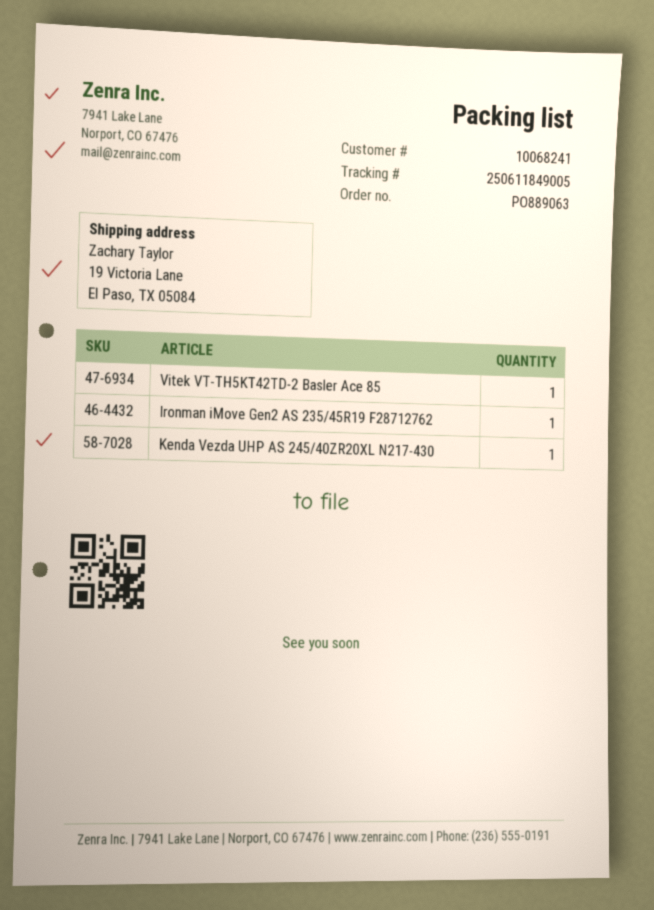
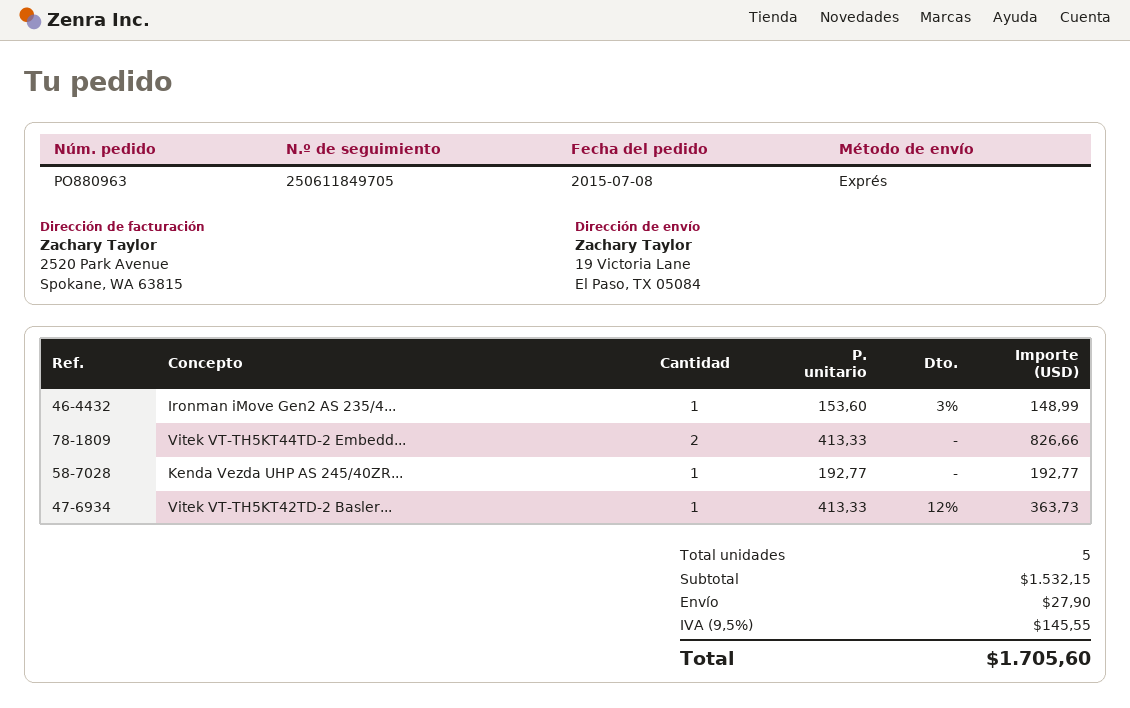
order number: PO889063 -> PO880963
tracking number: 250611849005 -> 250611849705
Vitek VT-TH5KT44TD-2 Embedd...: none -> 2

